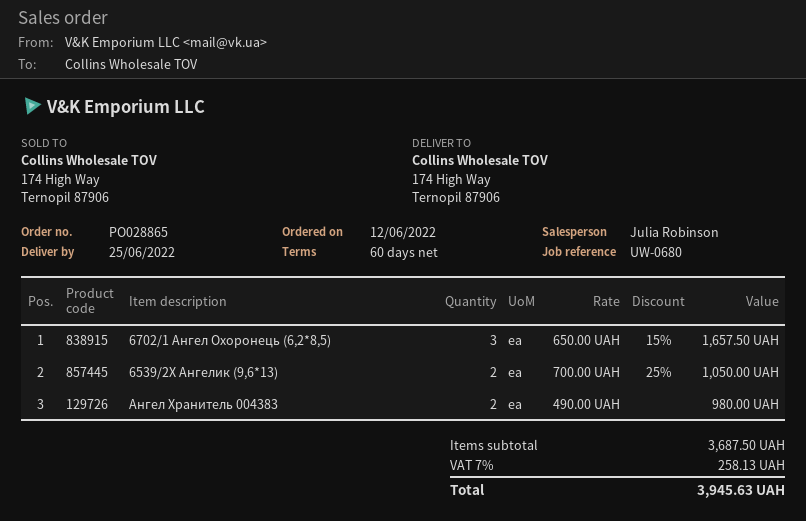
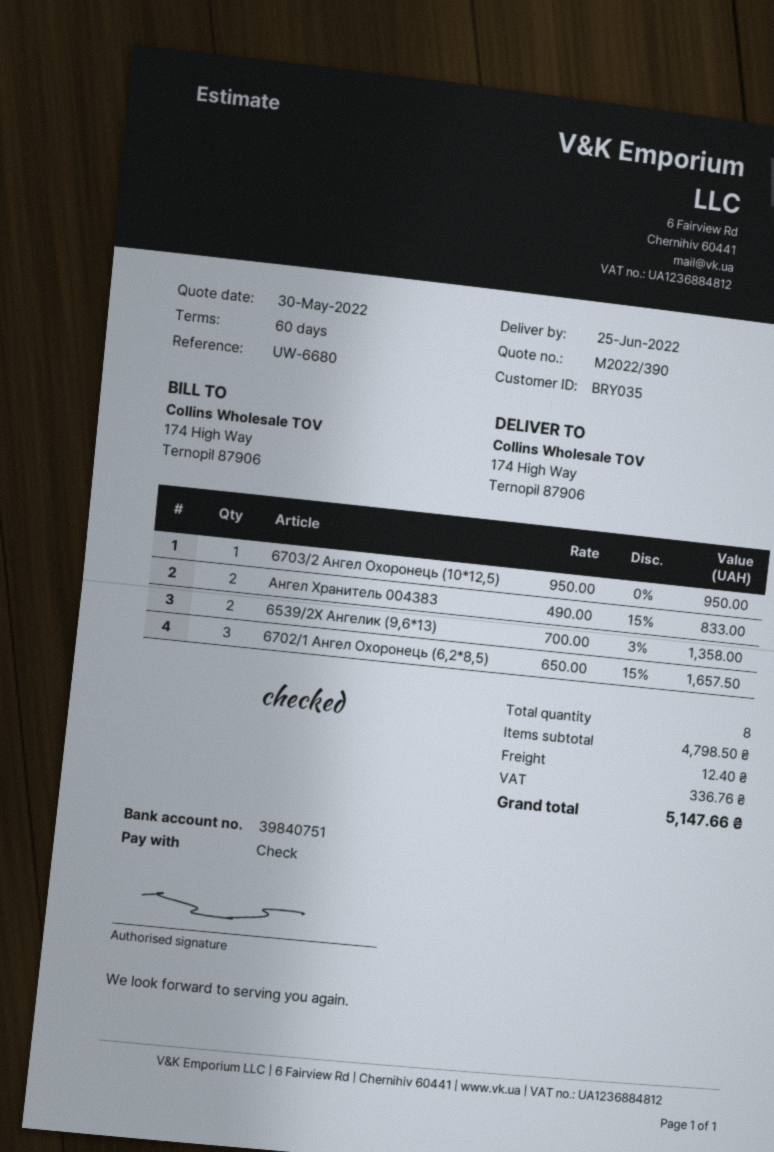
reference: UW-0680 -> UW-6680
6539/2X Ангелик (9,6*13): 2 x 700.00 - 25% = 1050.00 -> 2 x 700.00 - 3% = 1358.00
Ангел Хранитель 004383: 2 x 490.00 = 980.00 -> 2 x 490.00 - 15% = 833.00
6703/2 Ангел Охоронець (10*12,5): none -> 1 x 950.00 = 950.00
subtotal: 3687.50 -> 4798.50
shipping: none -> 12.40
tax: 258.13 -> 336.76
total: 3945.63 -> 5147.66

